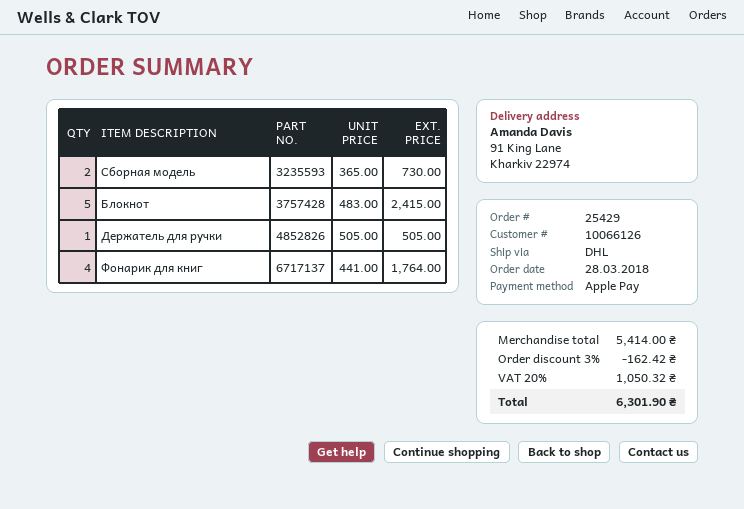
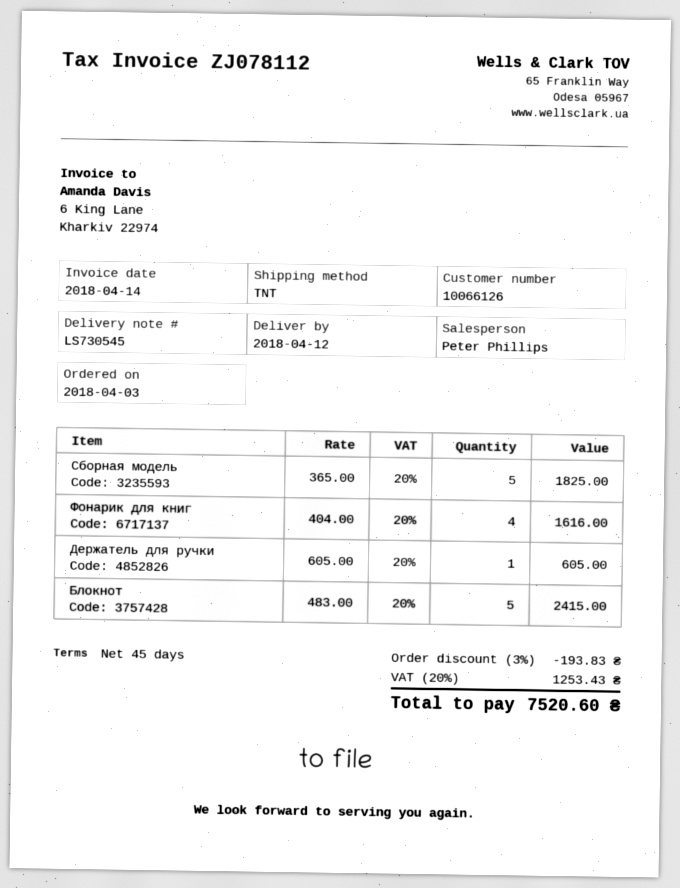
order date: 2018-03-28 -> 2018-04-03
shipping method: DHL -> TNT
Сборная модель: 2 x 365.00 = 730.00 -> 5 x 365.00 = 1825.00
Держатель для ручки: 1 x 505.00 = 505.00 -> 1 x 605.00 = 605.00
Фонарик для книг: 4 x 441.00 = 1764.00 -> 4 x 404.00 = 1616.00
discount: 3% = 162.42 -> 3% = 193.83
tax: 20% = 1050.32 -> 20% = 1253.43
total: 6301.90 -> 7520.60

